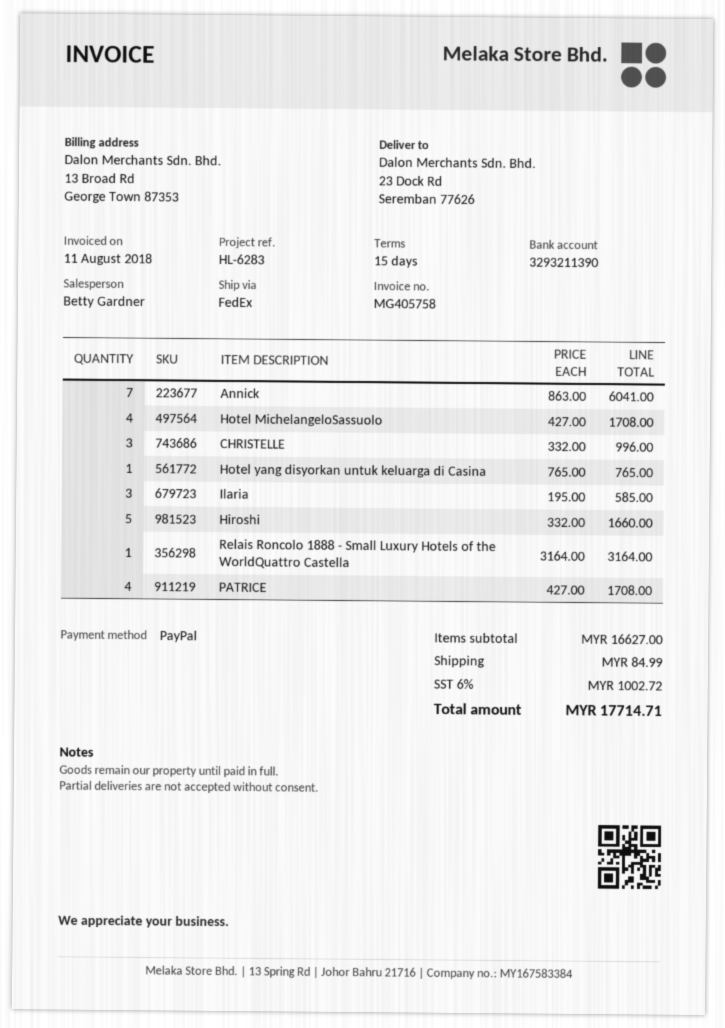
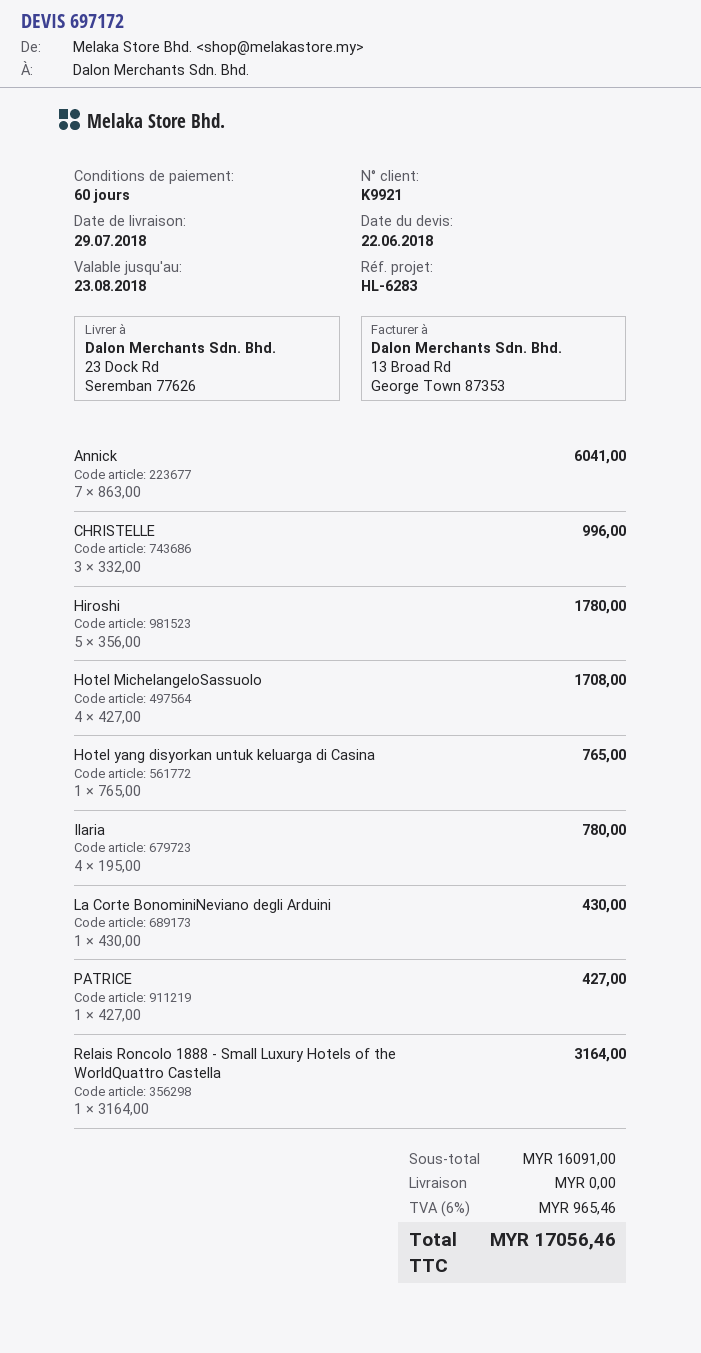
payment terms: 15 days -> 60 days
Ilaria: 3 x 195.00 = 585.00 -> 4 x 195.00 = 780.00
Hiroshi: 5 x 332.00 = 1660.00 -> 5 x 356.00 = 1780.00
PATRICE: 4 x 427.00 = 1708.00 -> 1 x 427.00 = 427.00
La Corte BonominiNeviano degli Arduini: none -> 1 x 430.00 = 430.00
subtotal: 16627.00 -> 16091.00
shipping: 84.99 -> 0.00
tax: 6% = 1002.72 -> 6% = 965.46
total: 17714.71 -> 17056.46

